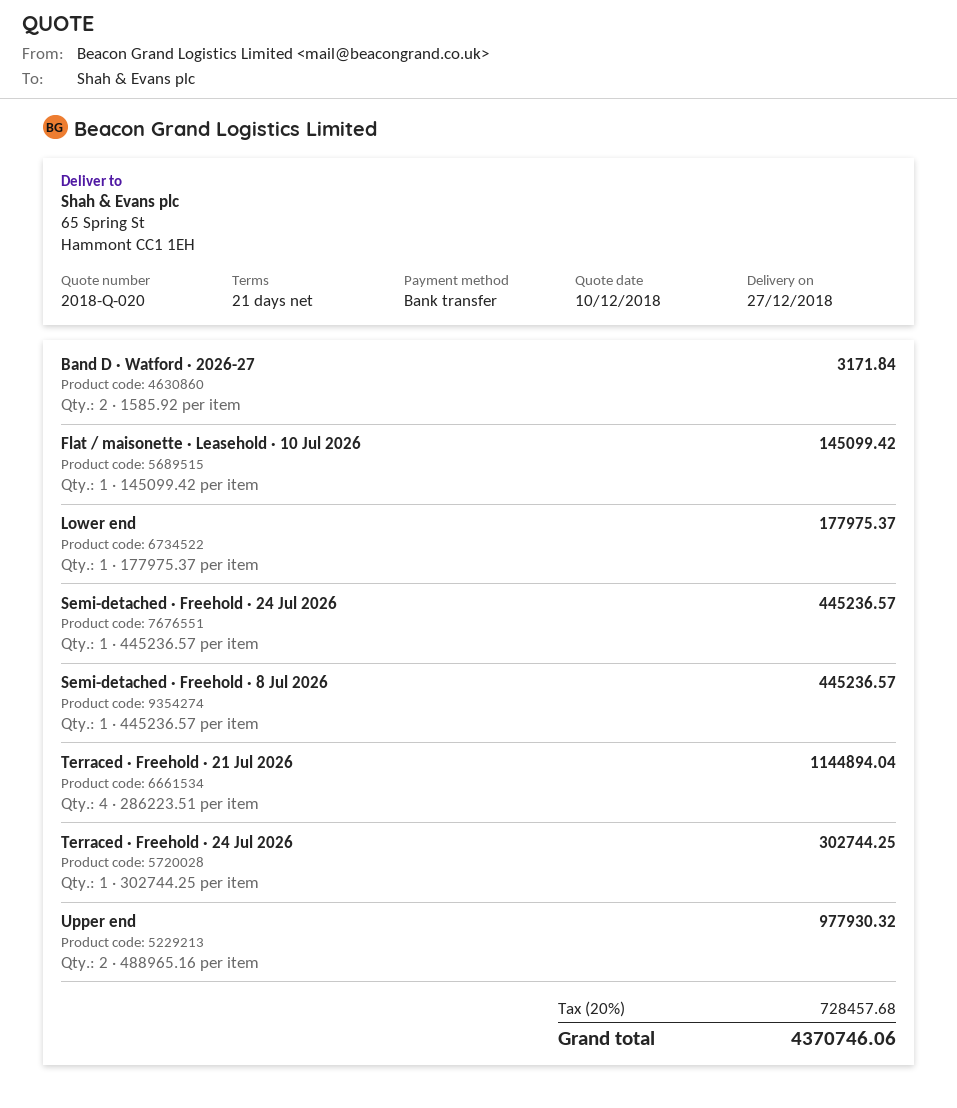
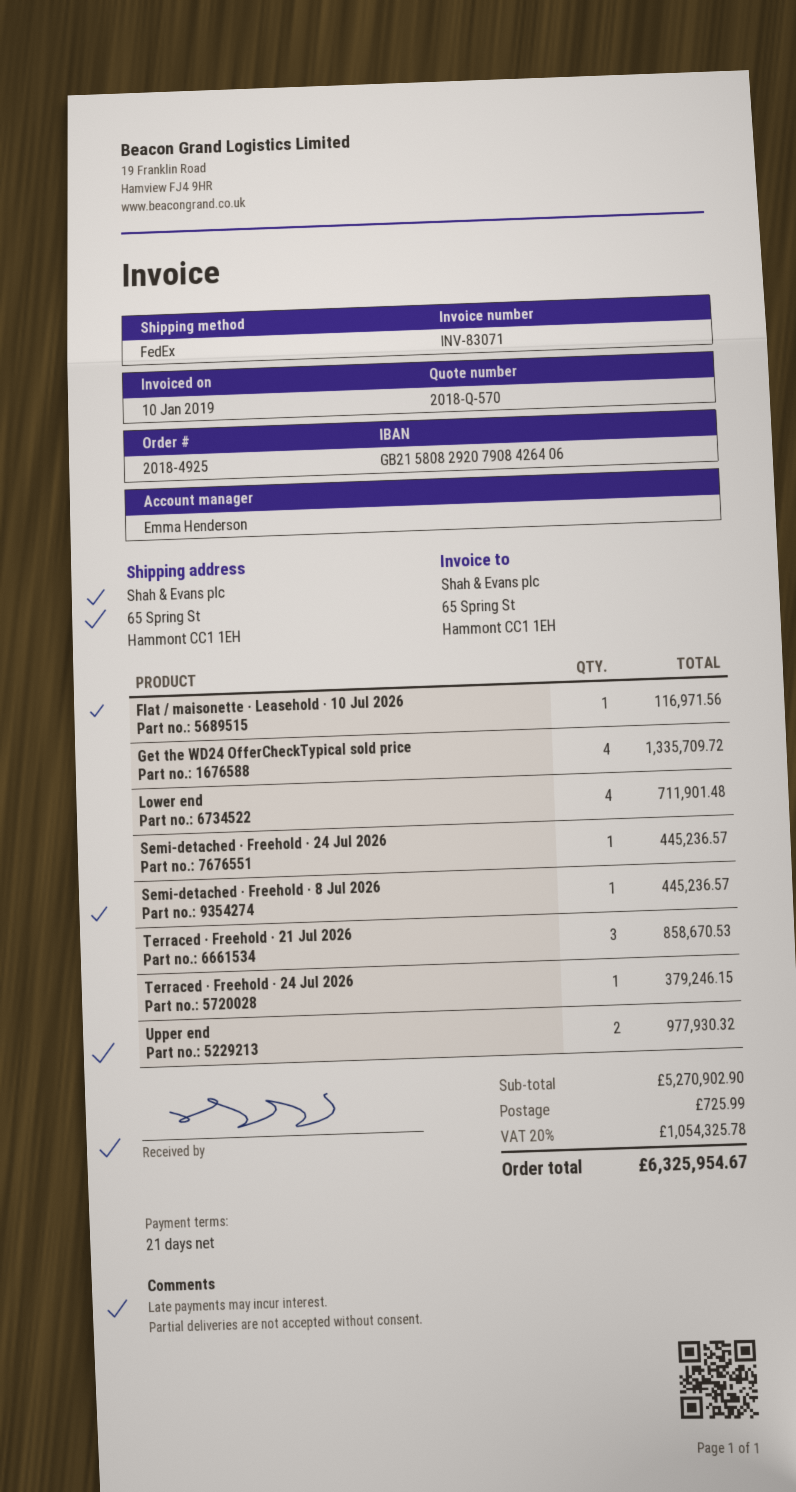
quote number: 2018-Q-020 -> 2018-Q-570
Band D · Watford · 2026-27: 2 for 3171.84 -> none
Flat / maisonette · Leasehold · 10 Jul 2026: 1 for 145099.42 -> 1 for 116971.56
Lower end: 1 for 177975.37 -> 4 for 711901.48
Terraced · Freehold · 21 Jul 2026: 4 for 1144894.04 -> 3 for 858670.53
Terraced · Freehold · 24 Jul 2026: 1 for 302744.25 -> 1 for 379246.15
Get the WD24 OfferCheckTypical sold price: none -> 4 for 1335709.72
shipping: none -> 725.99
tax: 20% = 728457.68 -> 20% = 1054325.78
total: 4370746.06 -> 6325954.67

